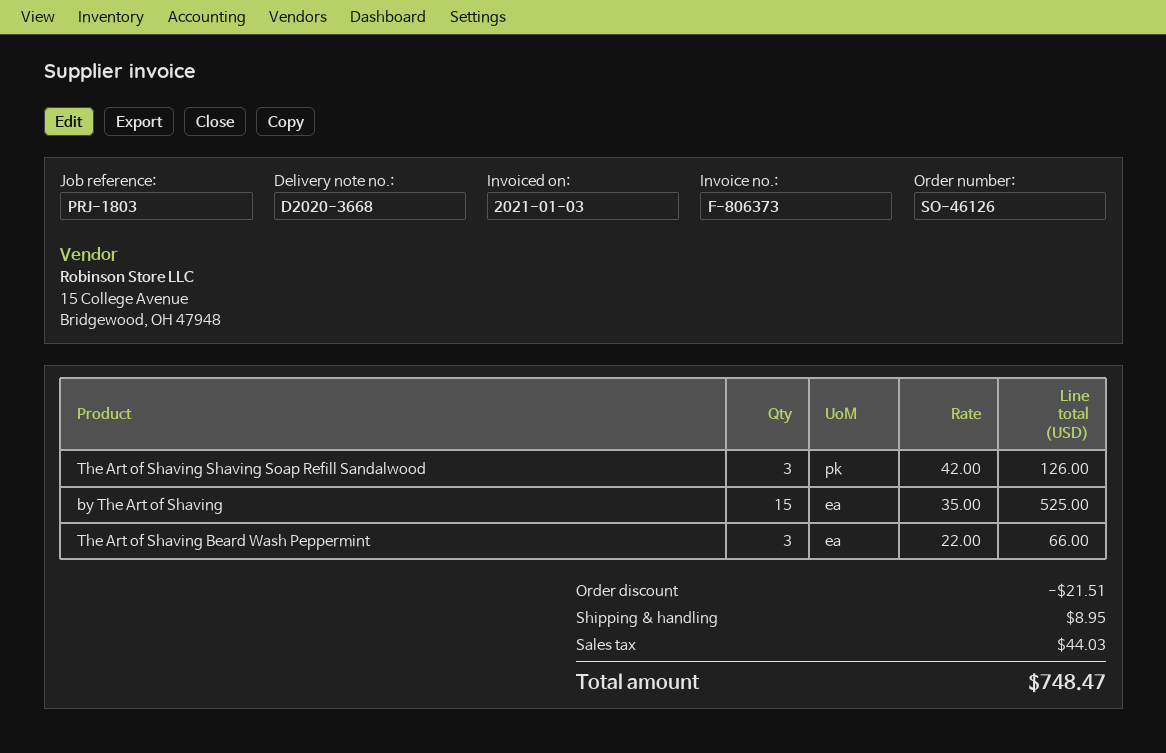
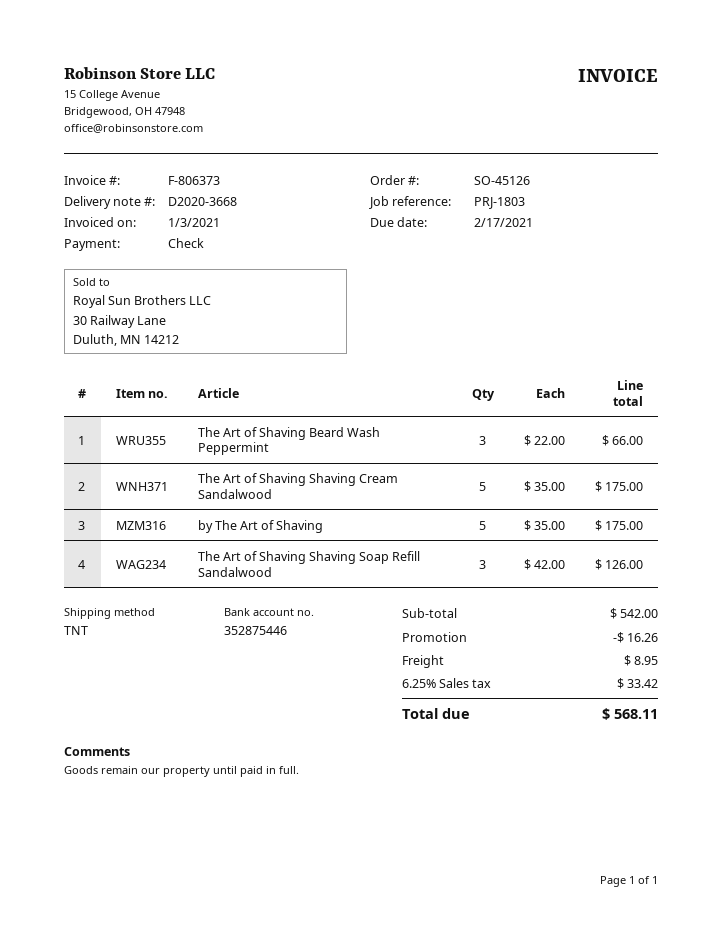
order number: SO-46126 -> SO-45126
by The Art of Shaving: 15 x 35.00 = 525.00 -> 5 x 35.00 = 175.00
The Art of Shaving Shaving Cream Sandalwood: none -> 5 x 35.00 = 175.00
discount: 21.51 -> 16.26
tax: 44.03 -> 33.42
total: 748.47 -> 568.11

